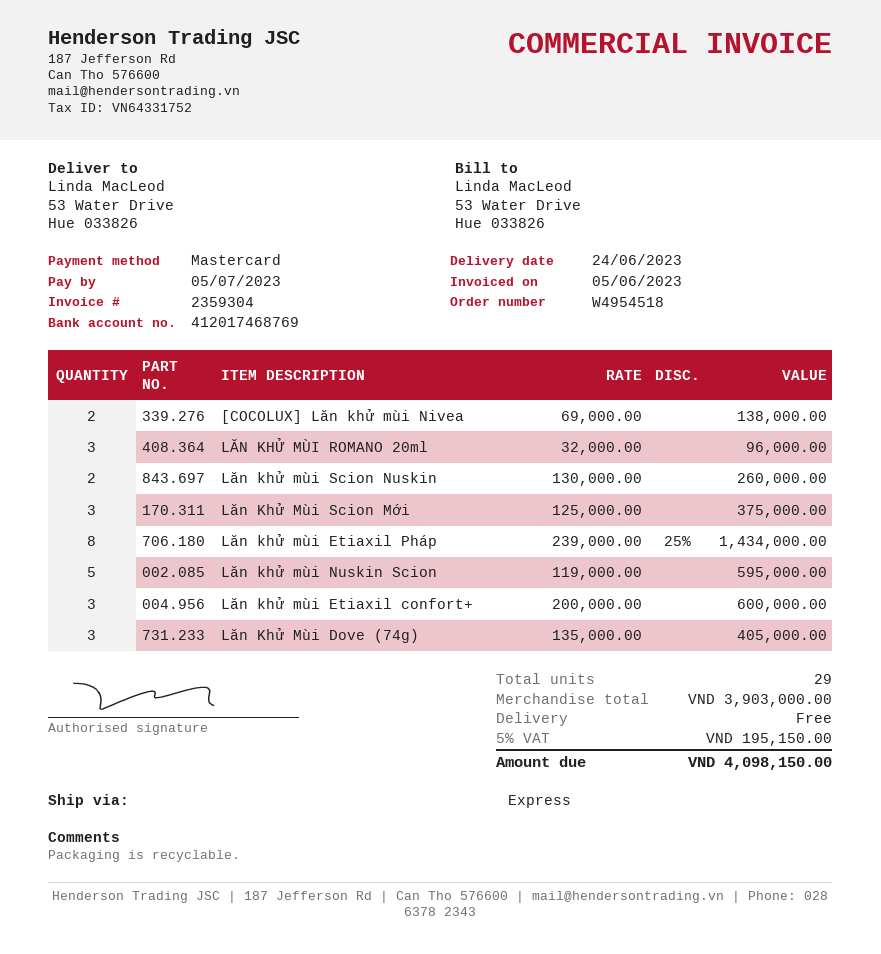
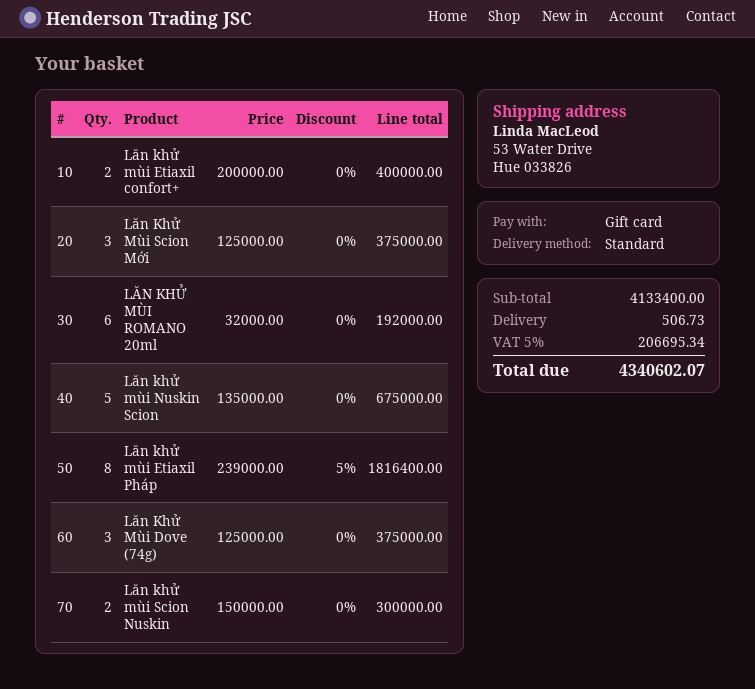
payment method: Mastercard -> gift card
shipping method: express -> standard
[COCOLUX] Lăn khử mùi Nivea: 2 x 69000.00 = 138000.00 -> none
LĂN KHỬ MÙI ROMANO 20ml: 3 x 32000.00 = 96000.00 -> 6 x 32000.00 = 192000.00
Lăn khử mùi Scion Nuskin: 2 x 130000.00 = 260000.00 -> 2 x 150000.00 = 300000.00
Lăn khử mùi Etiaxil Pháp: 8 x 239000.00 - 25% = 1434000.00 -> 8 x 239000.00 - 5% = 1816400.00
Lăn khử mùi Nuskin Scion: 5 x 119000.00 = 595000.00 -> 5 x 135000.00 = 675000.00
Lăn khử mùi Etiaxil confort+: 3 x 200000.00 = 600000.00 -> 2 x 200000.00 = 400000.00
Lăn Khử Mùi Dove (74g): 3 x 135000.00 = 405000.00 -> 3 x 125000.00 = 375000.00
subtotal: 3903000.00 -> 4133400.00
shipping: 0.00 -> 506.73
tax: 5% = 195150.00 -> 5% = 206695.34
total: 4098150.00 -> 4340602.07

